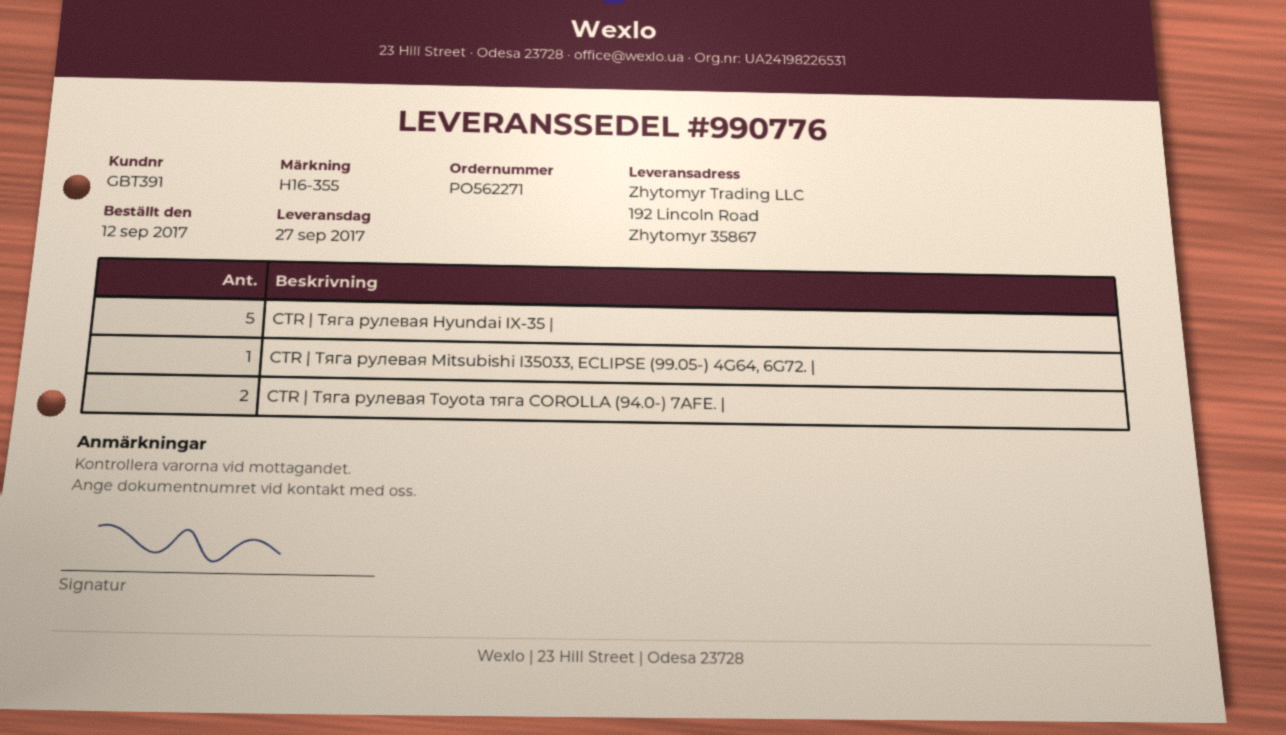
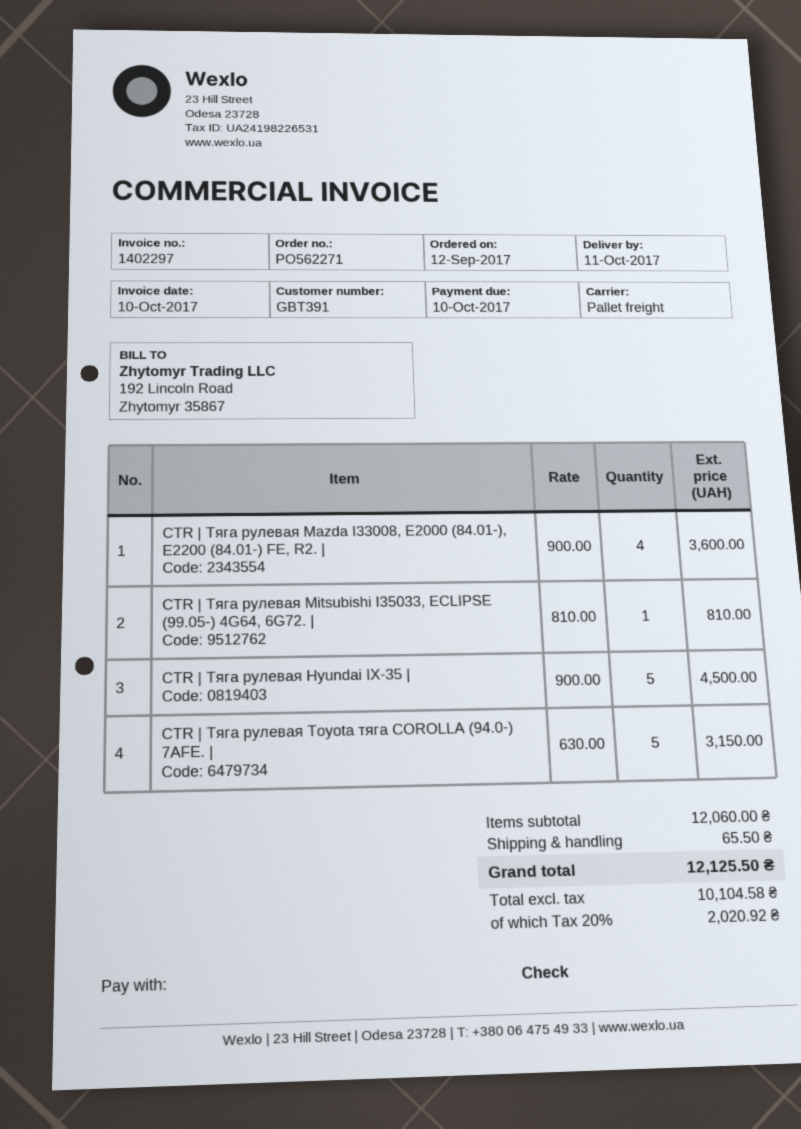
delivery date: 2017-09-27 -> 2017-10-11
CTR | Тяга рулевая Toyota тяга COROLLA (94.0-) 7AFE. |: 2 -> 5
CTR | Тяга рулевая Mazda I33008, E2000 (84.01-), E2200 (84.01-) FE, R2. |: none -> 4

